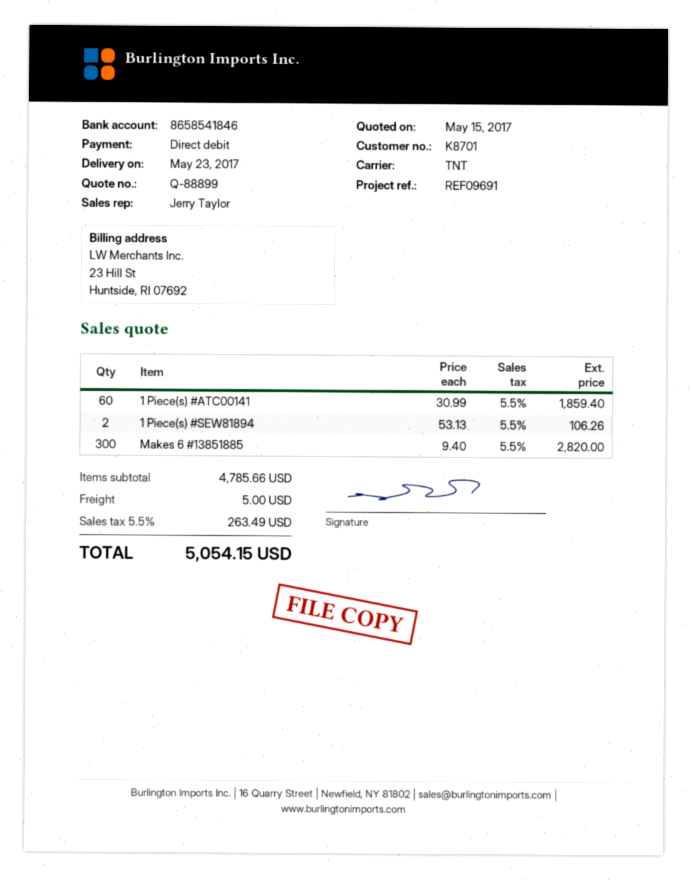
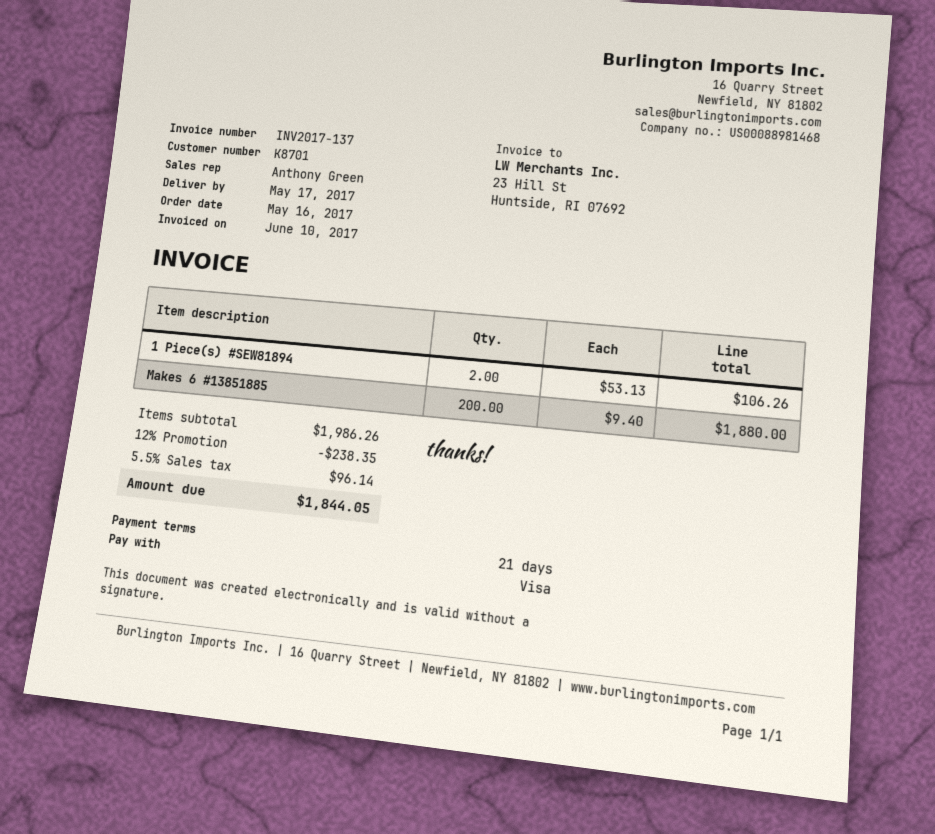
delivery date: 2017-05-23 -> 2017-05-17
sales rep: Jerry Taylor -> Anthony Green
payment method: direct debit -> Visa
1 Piece(s) #ATC00141: 60 x 30.99 = 1859.40 -> none
Makes 6 #13851885: 300 x 9.40 = 2820.00 -> 200 x 9.40 = 1880.00
subtotal: 4785.66 -> 1986.26
discount: none -> 12% = 238.35
shipping: 5.00 -> none
tax: 5.5% = 263.49 -> 5.5% = 96.14
total: 5054.15 -> 1844.05

